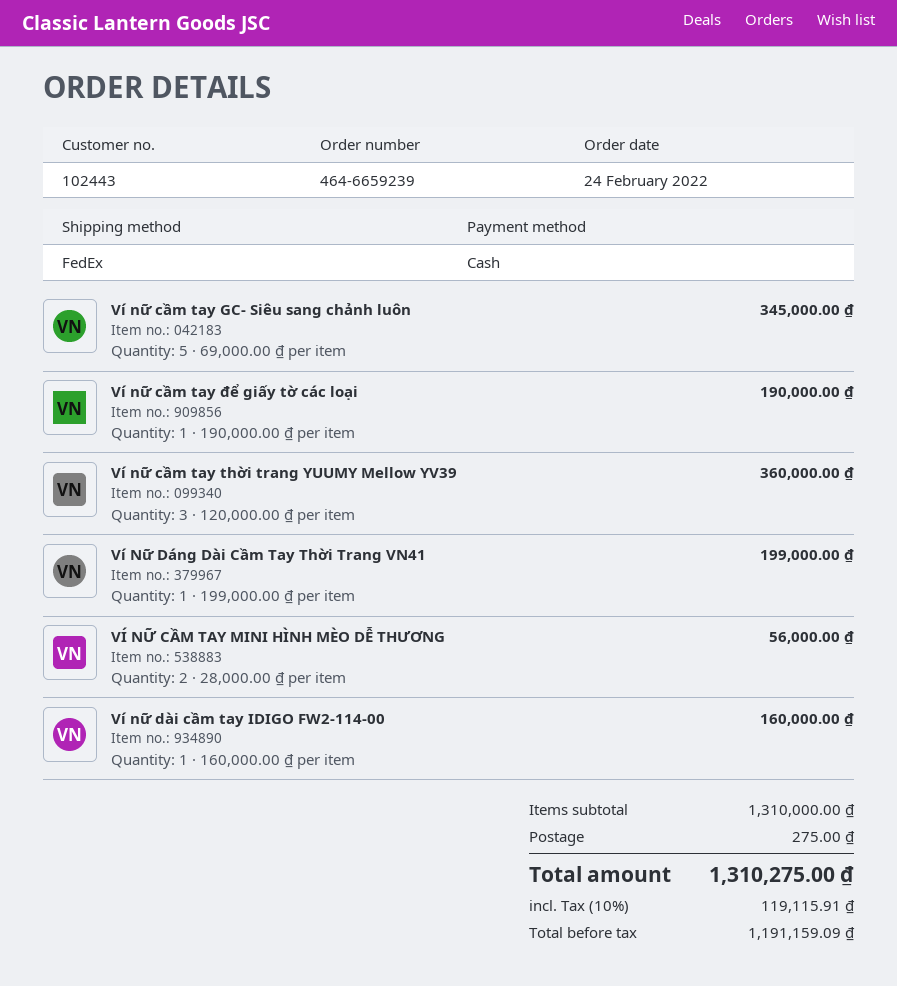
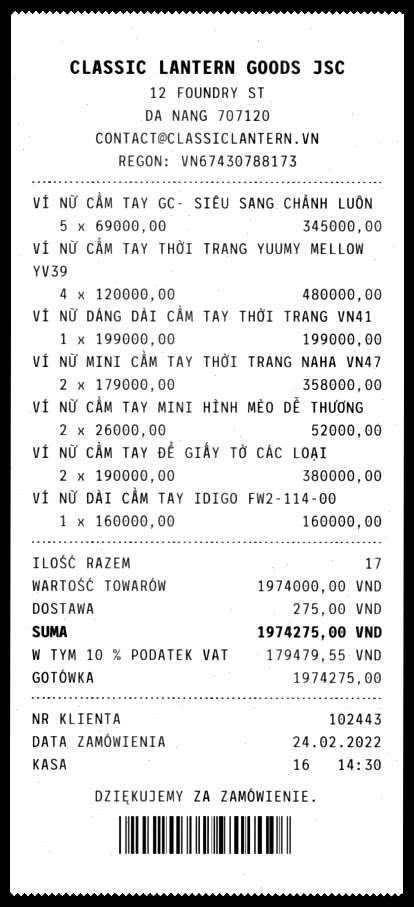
Ví nữ cầm tay để giấy tờ các loại: 1 x 190000.00 = 190000.00 -> 2 x 190000.00 = 380000.00
Ví nữ cầm tay thời trang YUUMY Mellow YV39: 3 x 120000.00 = 360000.00 -> 4 x 120000.00 = 480000.00
VÍ NỮ CẦM TAY MINI HÌNH MÈO DỄ THƯƠNG: 2 x 28000.00 = 56000.00 -> 2 x 26000.00 = 52000.00
VÍ NỮ MINI CẦM TAY THỜI TRANG NAHA VN47: none -> 2 x 179000.00 = 358000.00
subtotal: 1310000.00 -> 1974000.00
tax: 10% = 119115.91 -> 10% = 179479.55
total: 1310275.00 -> 1974275.00

